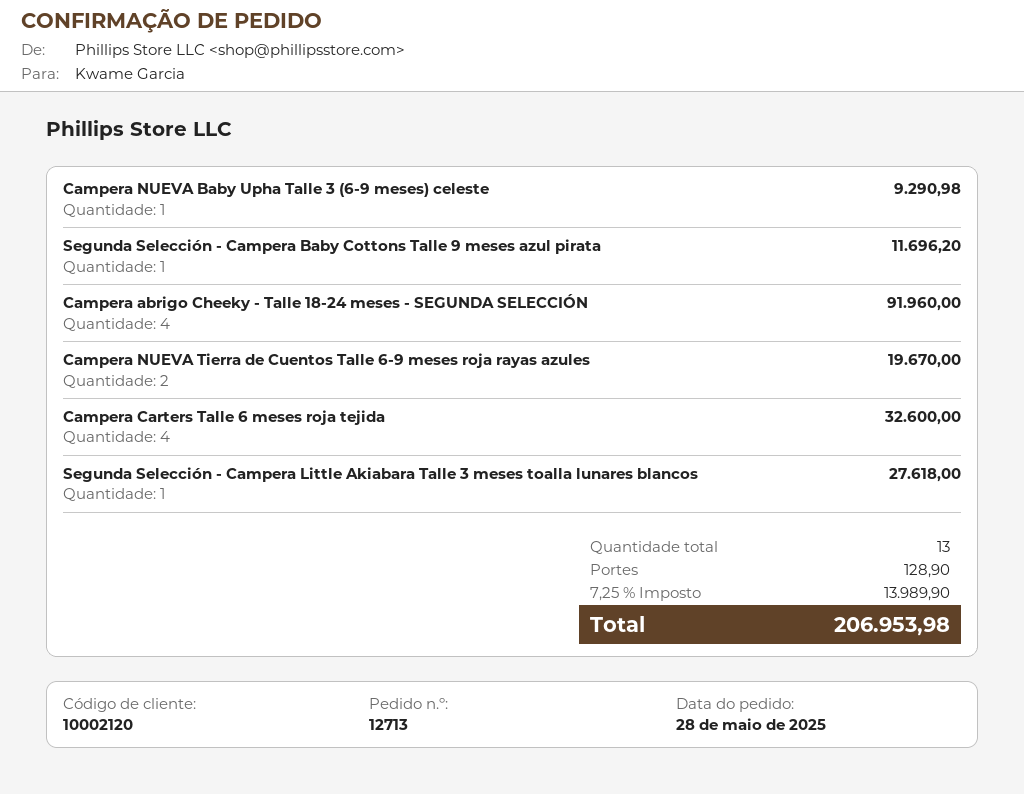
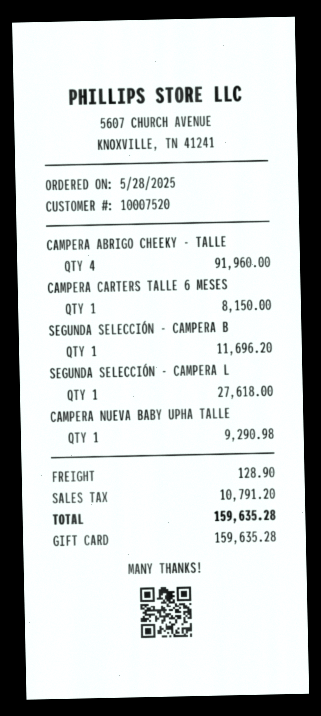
customer number: 10002120 -> 10007520
Campera NUEVA Tierra de Cuentos Talle 6-9 meses roja rayas azules: 2 for 19670.00 -> none
Campera Carters Talle 6 meses roja tejida: 4 for 32600.00 -> 1 for 8150.00
tax: 13989.90 -> 10791.20
total: 206953.98 -> 159635.28

